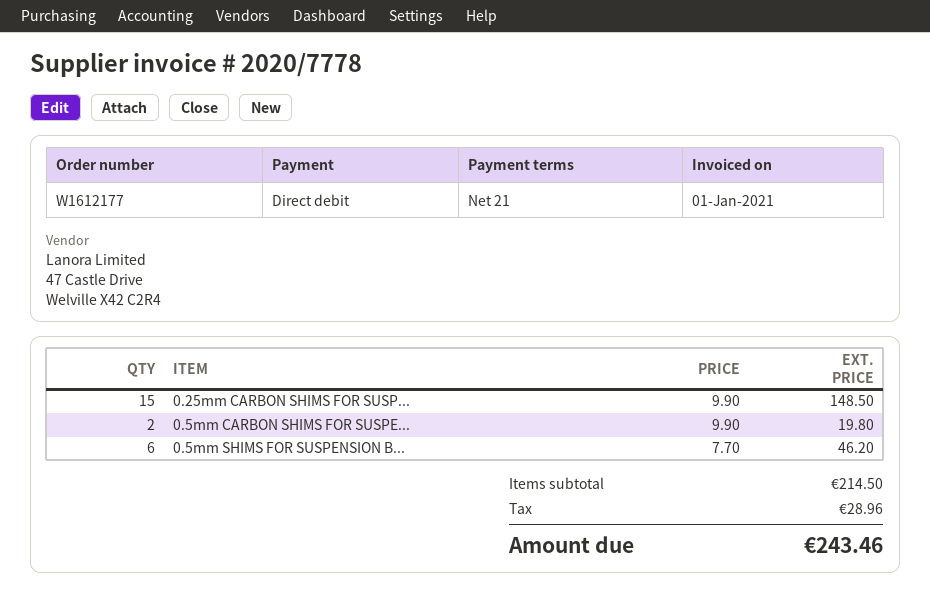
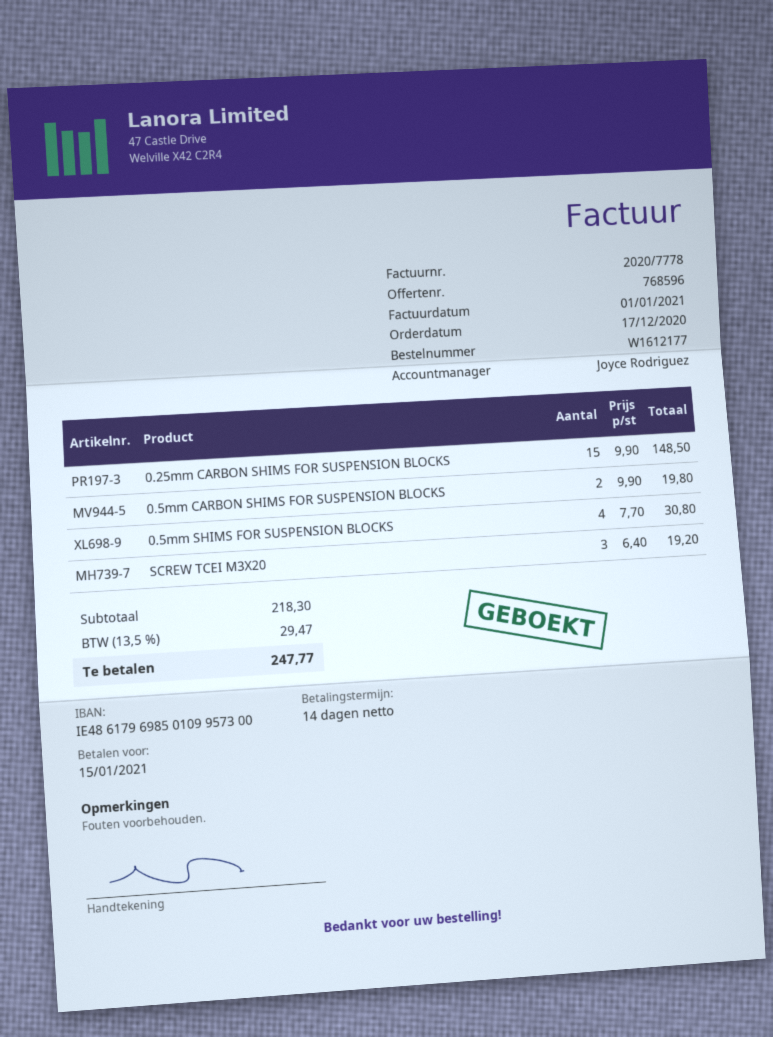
payment terms: 21 days -> 14 days
0.5mm SHIMS FOR SUSPENSION B...: 6 x 7.70 = 46.20 -> 4 x 7.70 = 30.80
SCREW TCEI M3X20: none -> 3 x 6.40 = 19.20
subtotal: 214.50 -> 218.30
tax: 28.96 -> 29.47
total: 243.46 -> 247.77

